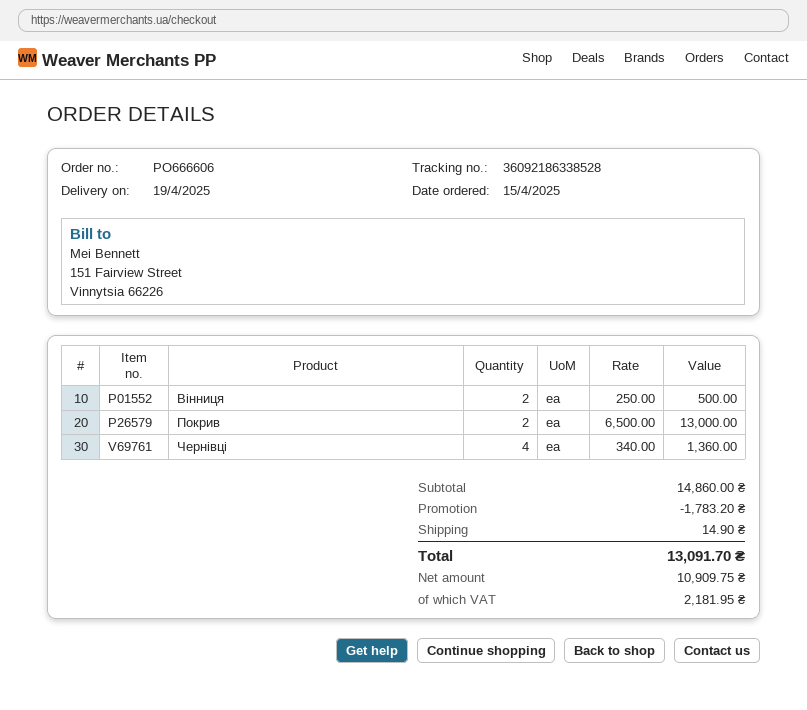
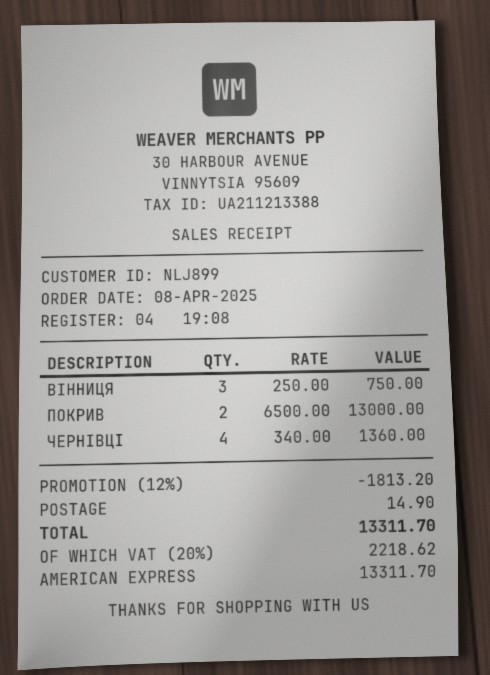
order date: 2025-04-15 -> 2025-04-08
Вінниця: 2 x 250.00 = 500.00 -> 3 x 250.00 = 750.00
discount: 1783.20 -> 1813.20
tax: 2181.95 -> 2218.62
total: 13091.70 -> 13311.70

